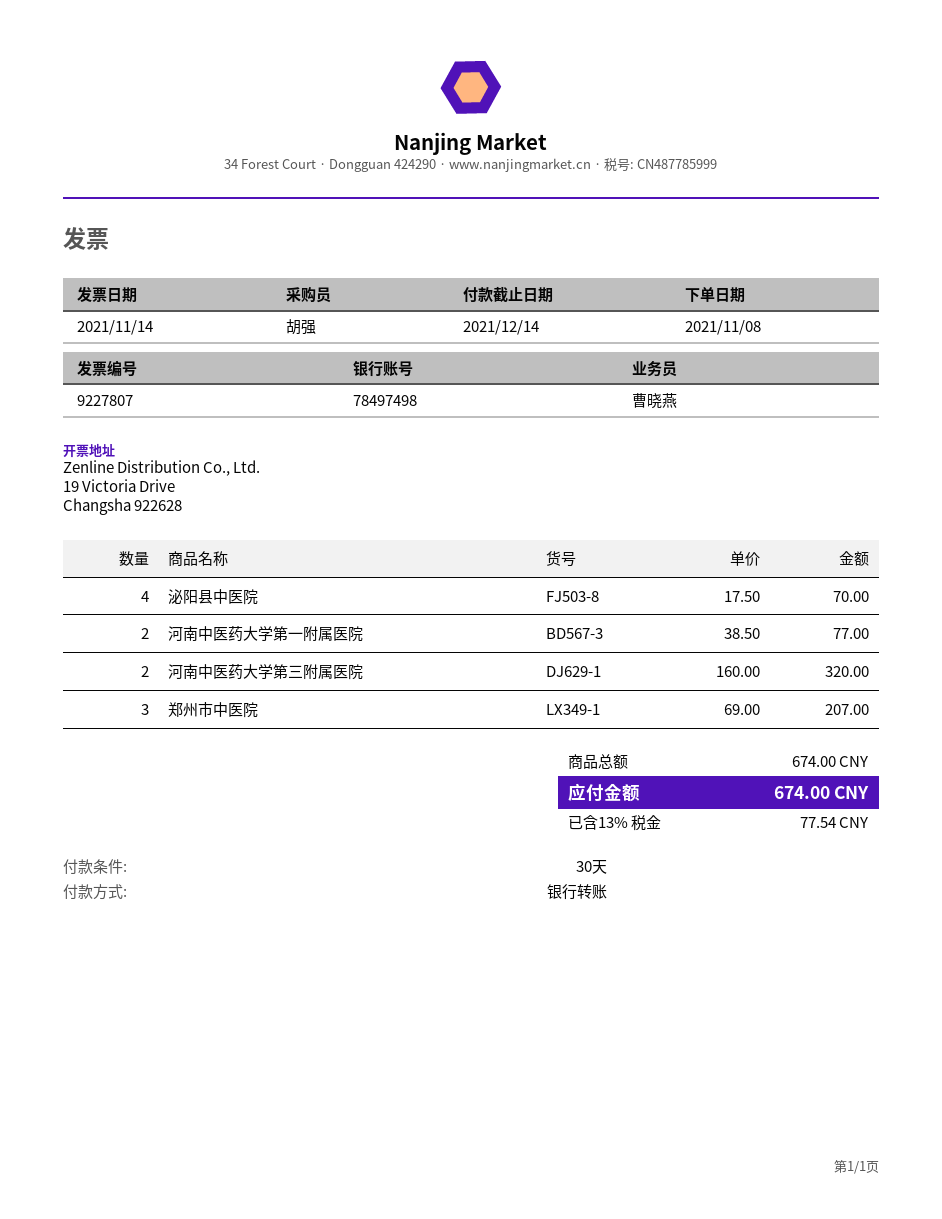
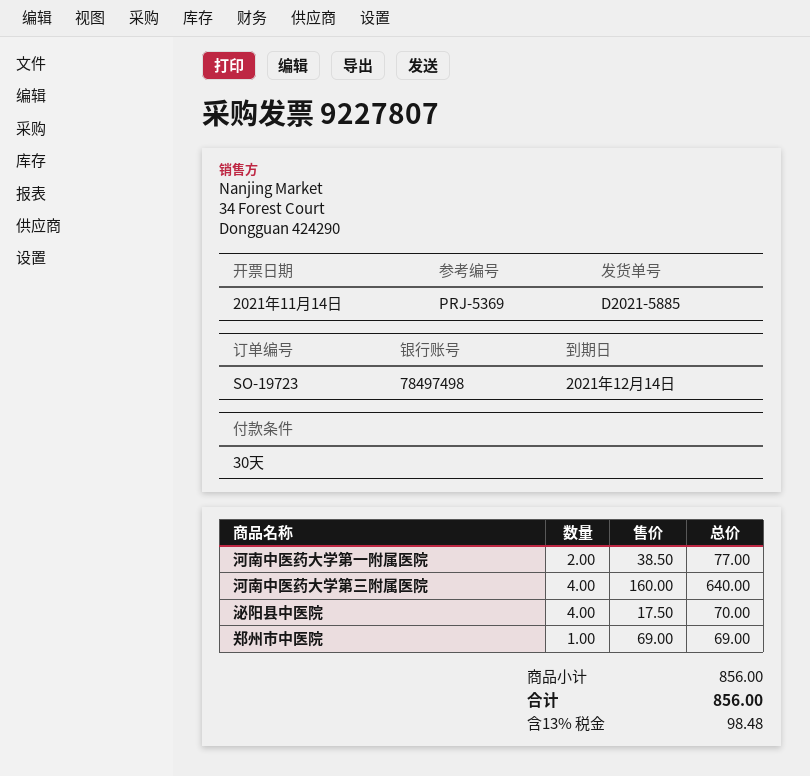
河南中医药大学第三附属医院: 2 x 160.00 = 320.00 -> 4 x 160.00 = 640.00
郑州市中医院: 3 x 69.00 = 207.00 -> 1 x 69.00 = 69.00
subtotal: 674.00 -> 856.00
tax: 13% = 77.54 -> 13% = 98.48
total: 674.00 -> 856.00

